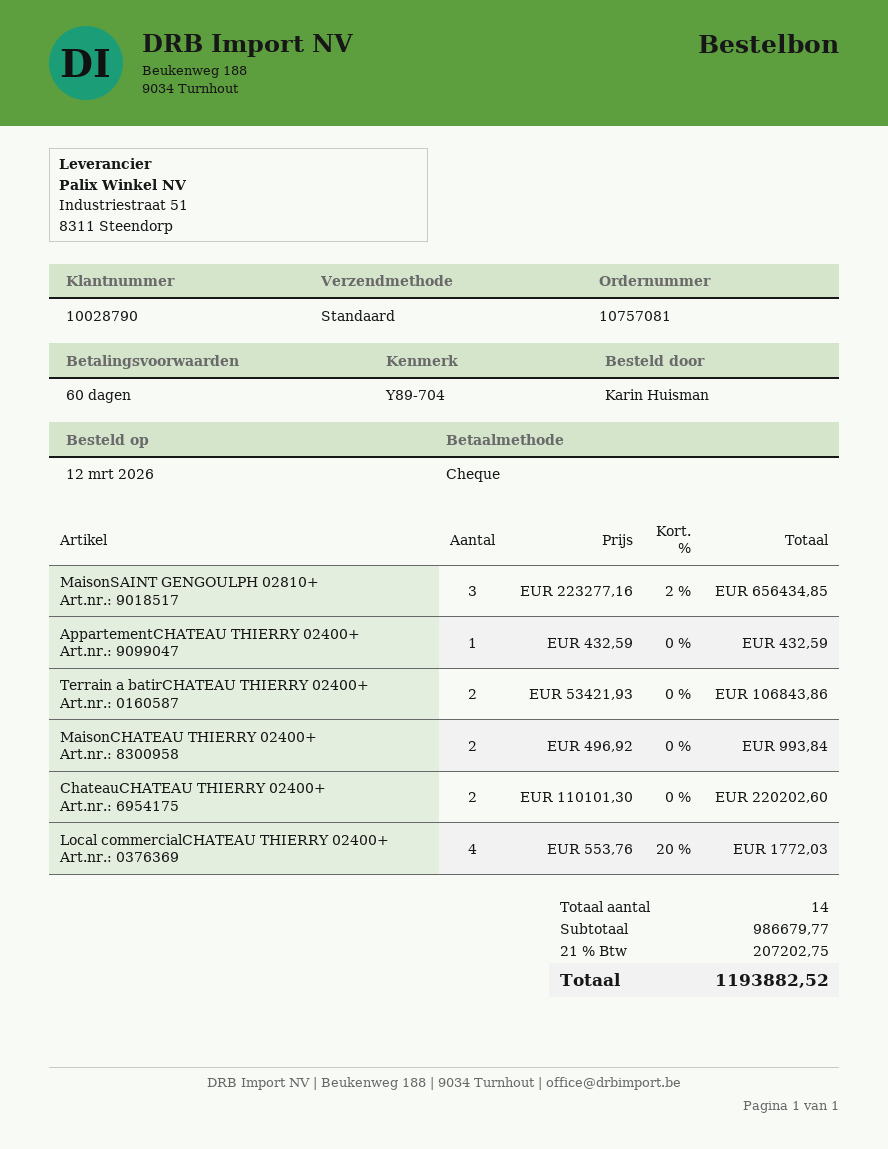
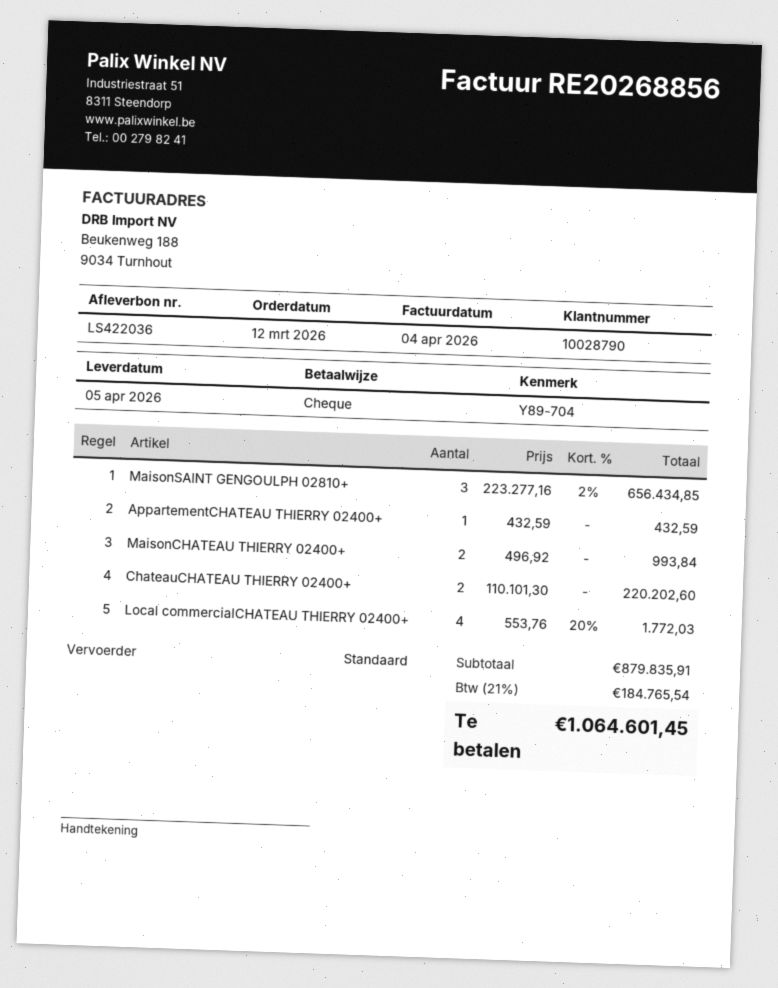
Terrain a batirCHATEAU THIERRY 02400+: 2 x 53421.93 = 106843.86 -> none
subtotal: 986679.77 -> 879835.91
tax: 21% = 207202.75 -> 21% = 184765.54
total: 1193882.52 -> 1064601.45

